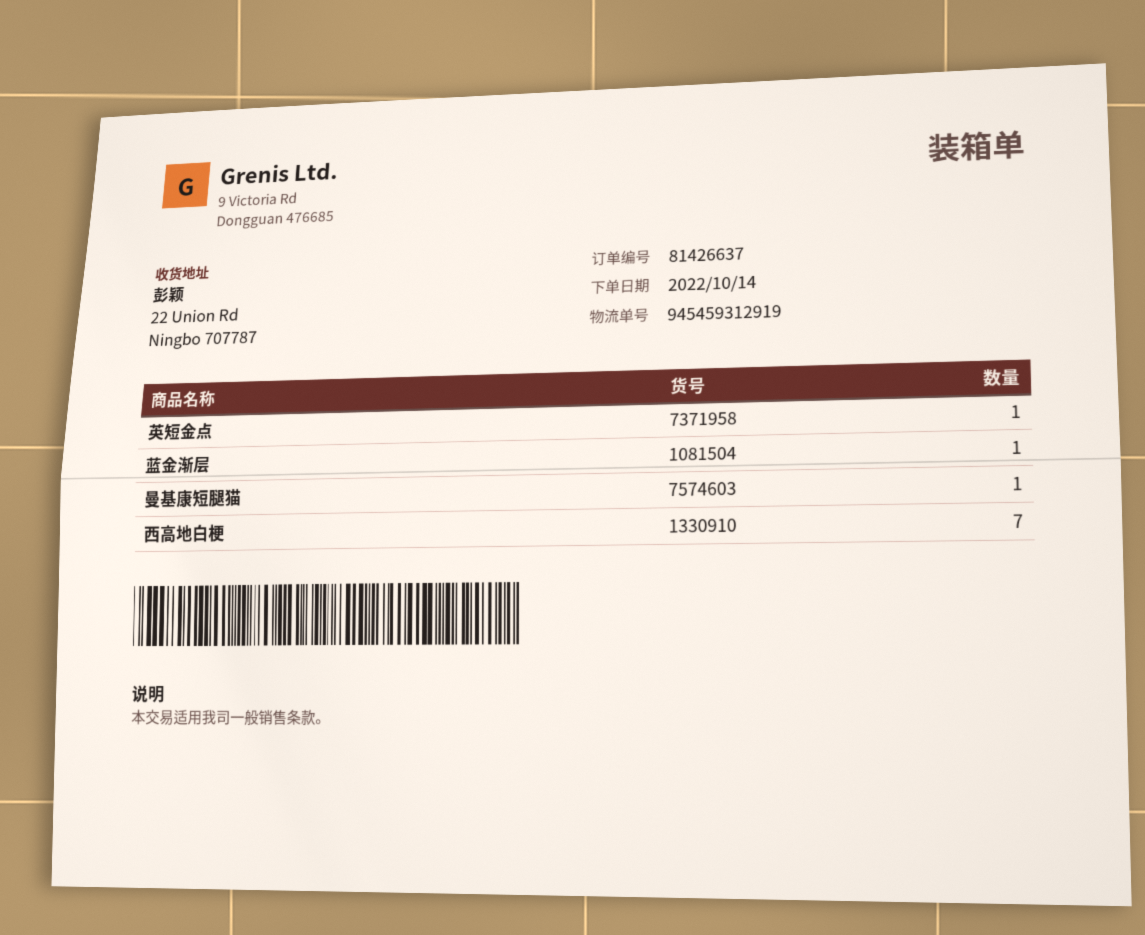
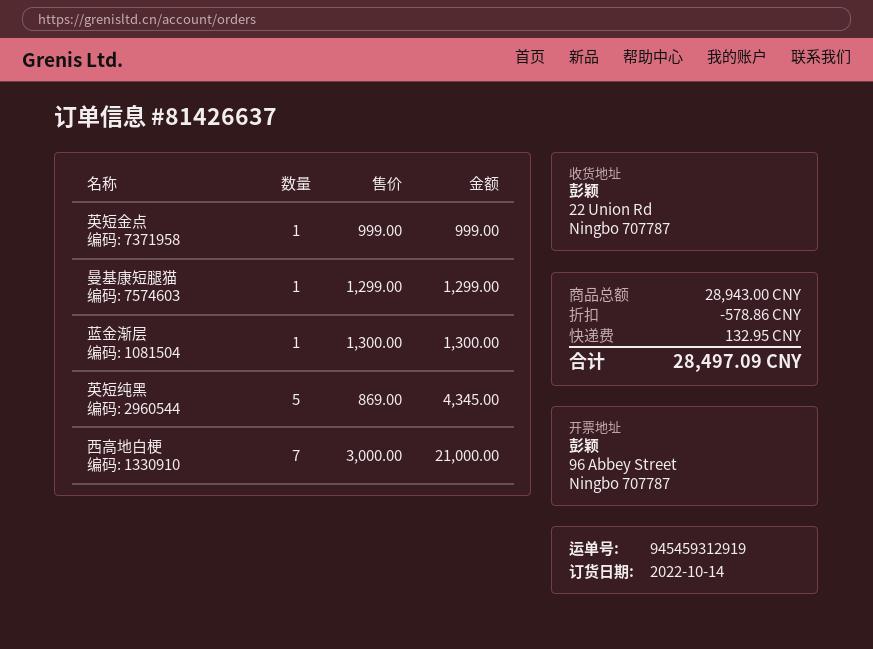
英短纯黑: none -> 5

